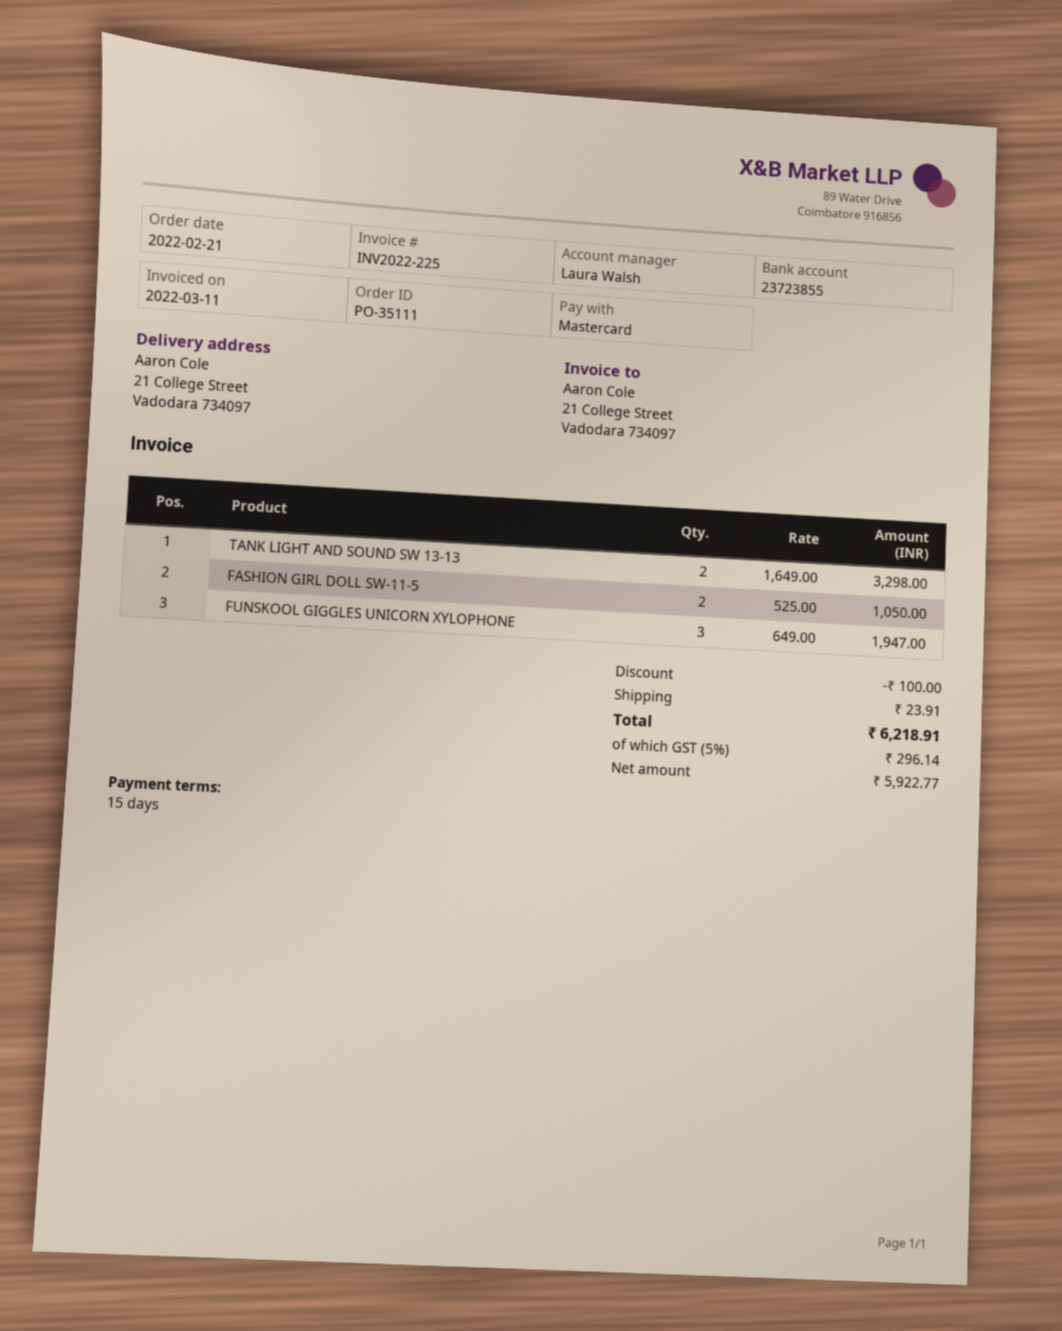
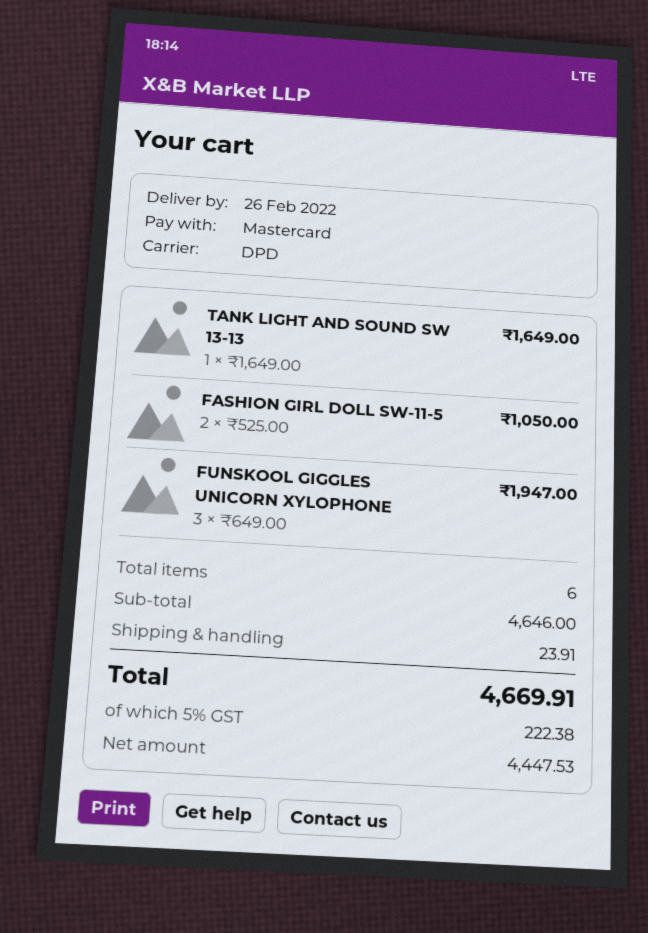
TANK LIGHT AND SOUND SW 13-13: 2 x 1649.00 = 3298.00 -> 1 x 1649.00 = 1649.00
discount: 100.00 -> none
net: 5922.77 -> 4447.53
tax: 5% = 296.14 -> 5% = 222.38
total: 6218.91 -> 4669.91

